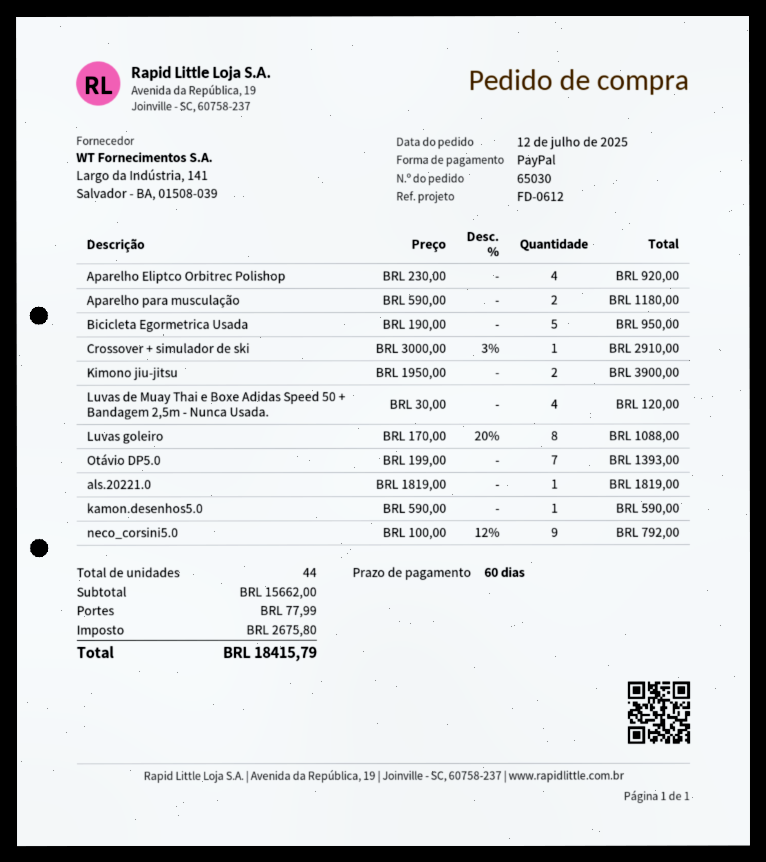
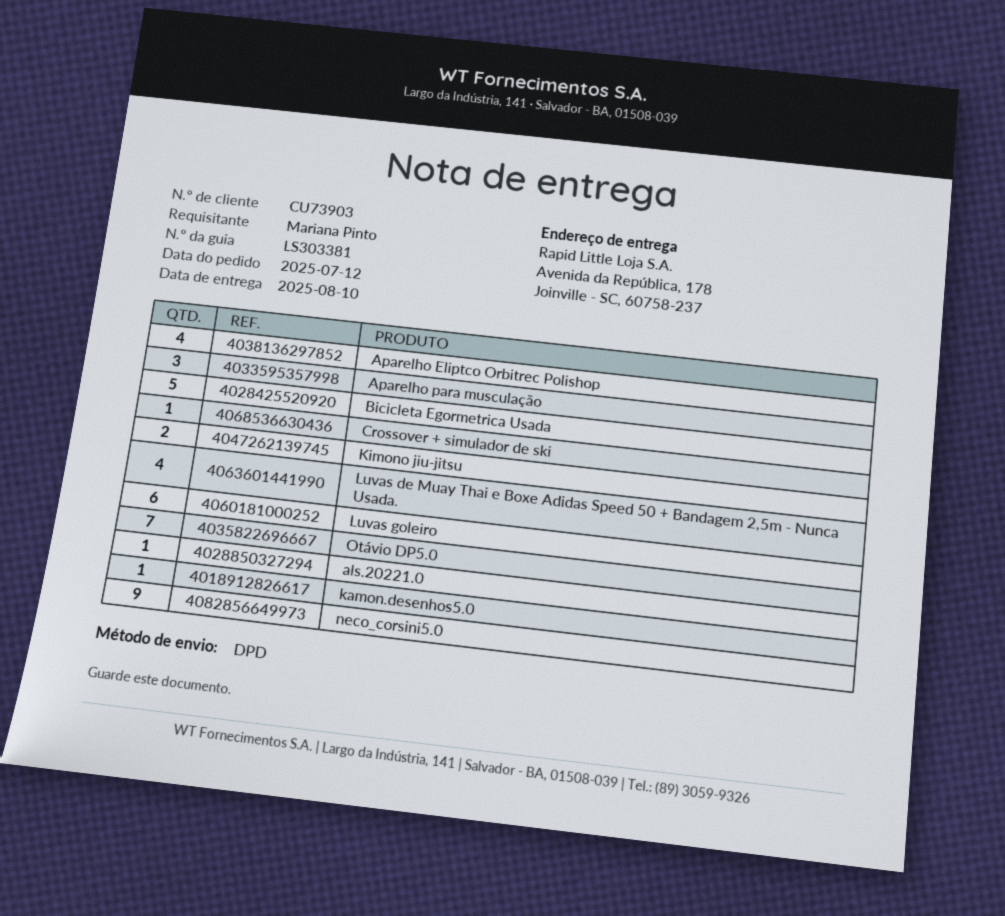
Aparelho para musculação: 2 -> 3
Luvas goleiro: 8 -> 6

